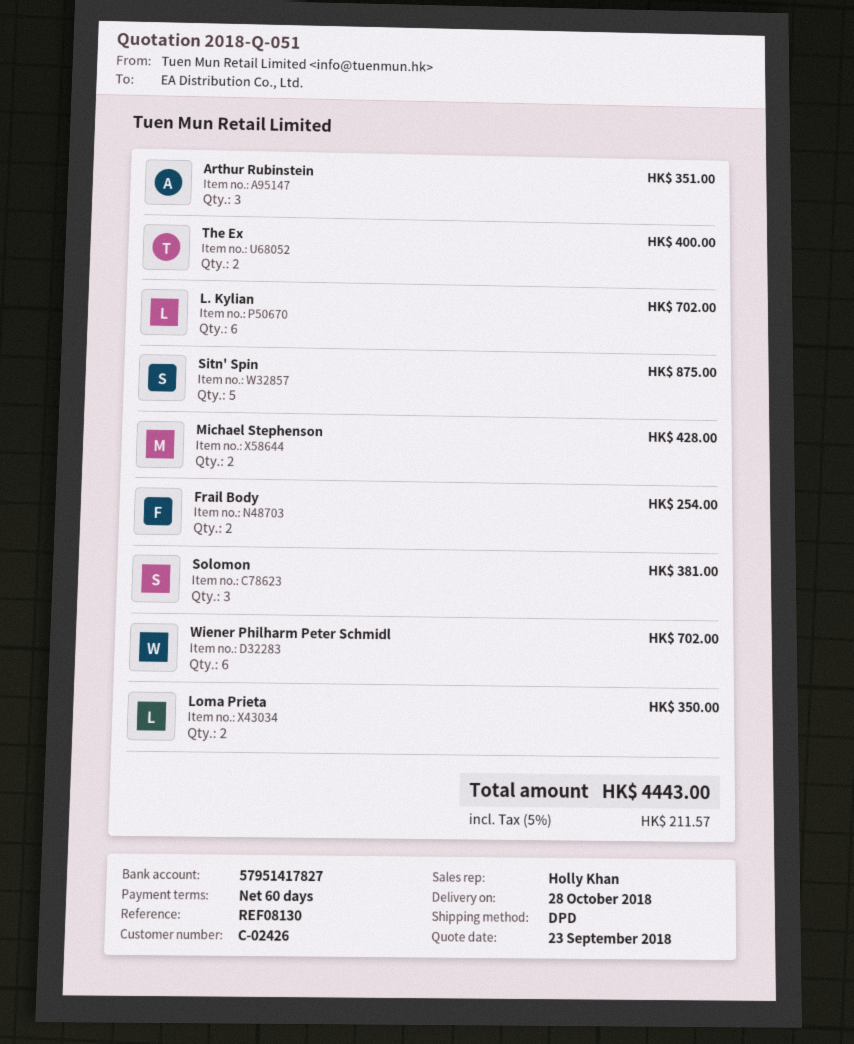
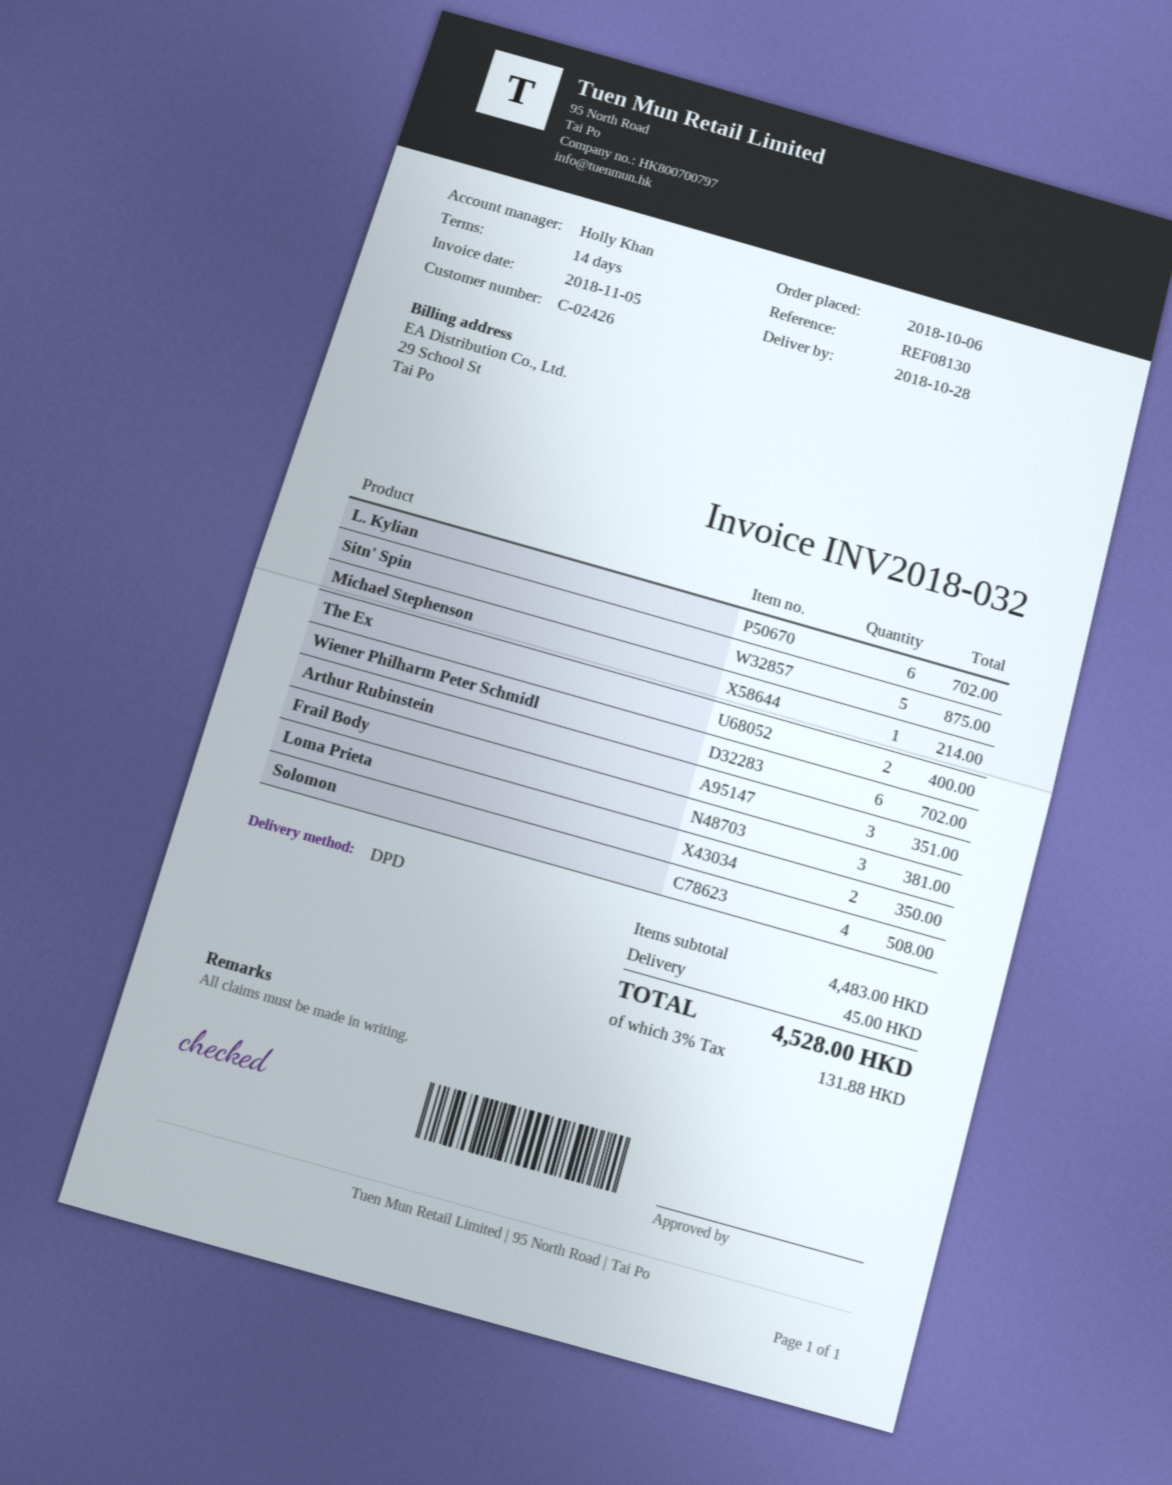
payment terms: 60 days -> 14 days
Michael Stephenson: 2 for 428.00 -> 1 for 214.00
Frail Body: 2 for 254.00 -> 3 for 381.00
Solomon: 3 for 381.00 -> 4 for 508.00
shipping: none -> 45.00
tax: 5% = 211.57 -> 3% = 131.88
total: 4443.00 -> 4528.00

